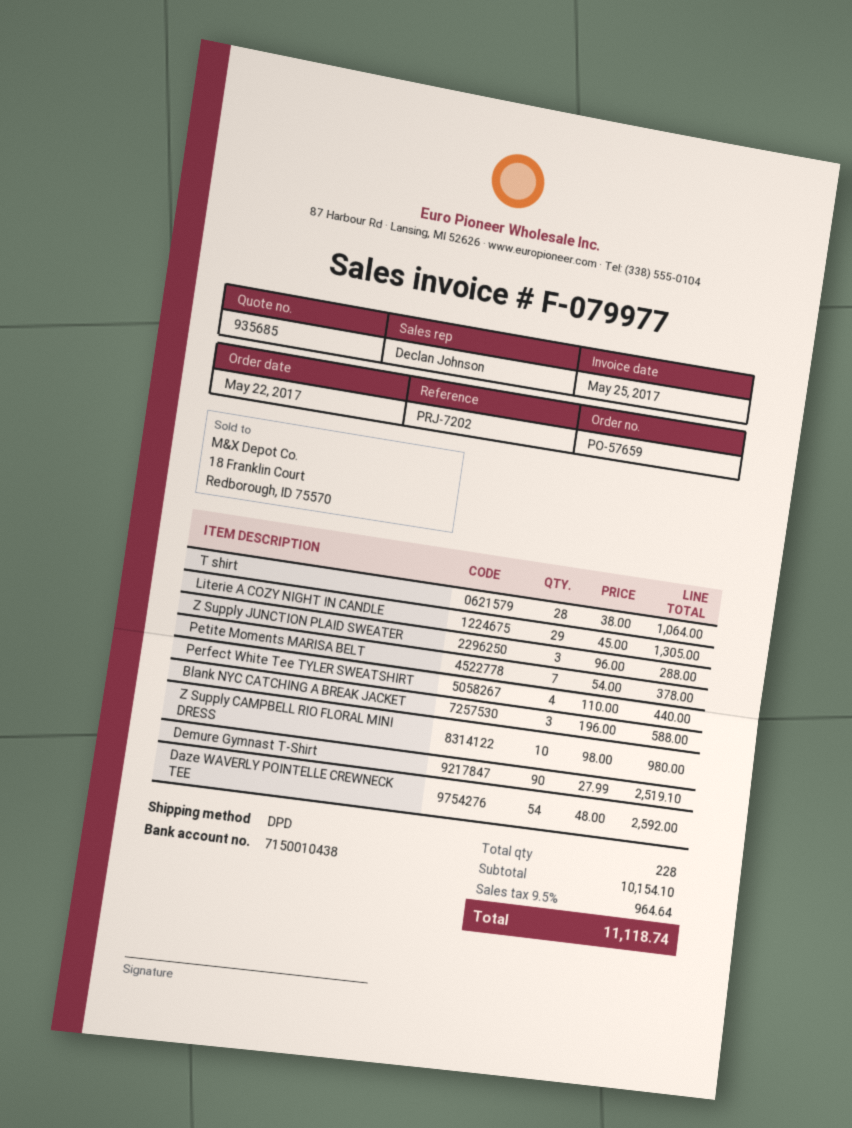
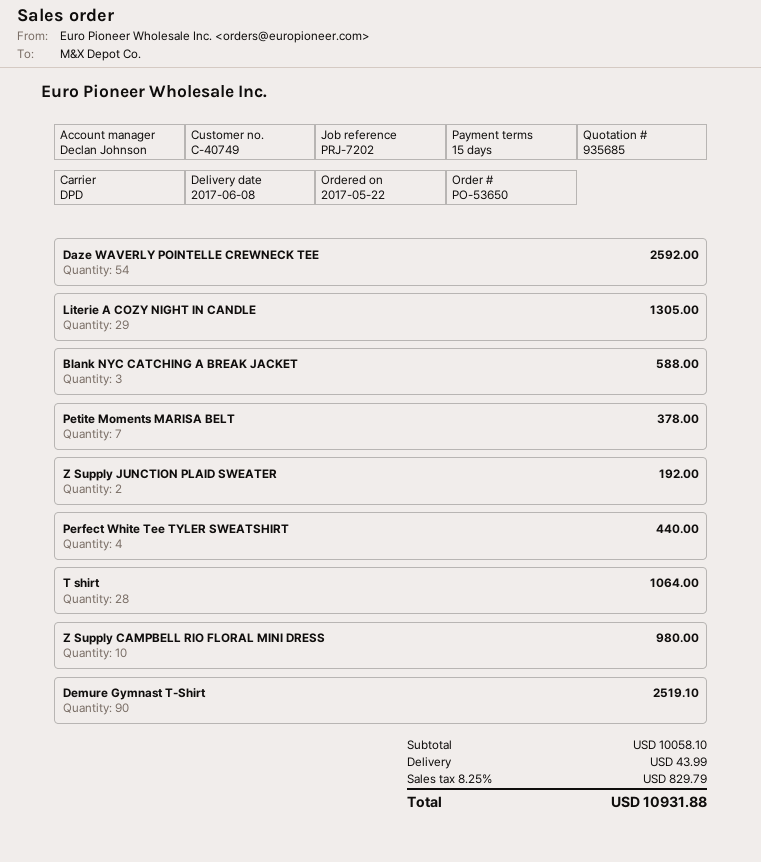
order number: PO-57659 -> PO-53650
Z Supply JUNCTION PLAID SWEATER: 3 for 288.00 -> 2 for 192.00
subtotal: 10154.10 -> 10058.10
shipping: none -> 43.99
tax: 9.5% = 964.64 -> 8.25% = 829.79
total: 11118.74 -> 10931.88

